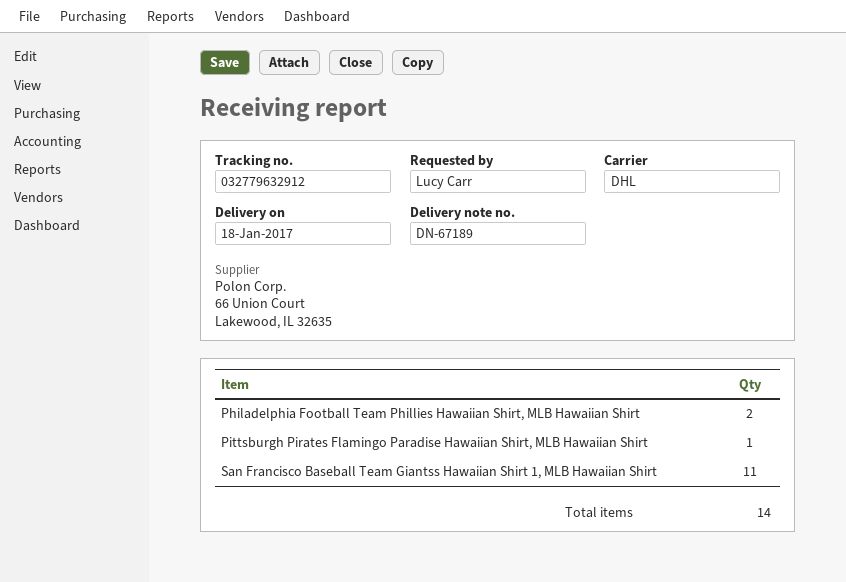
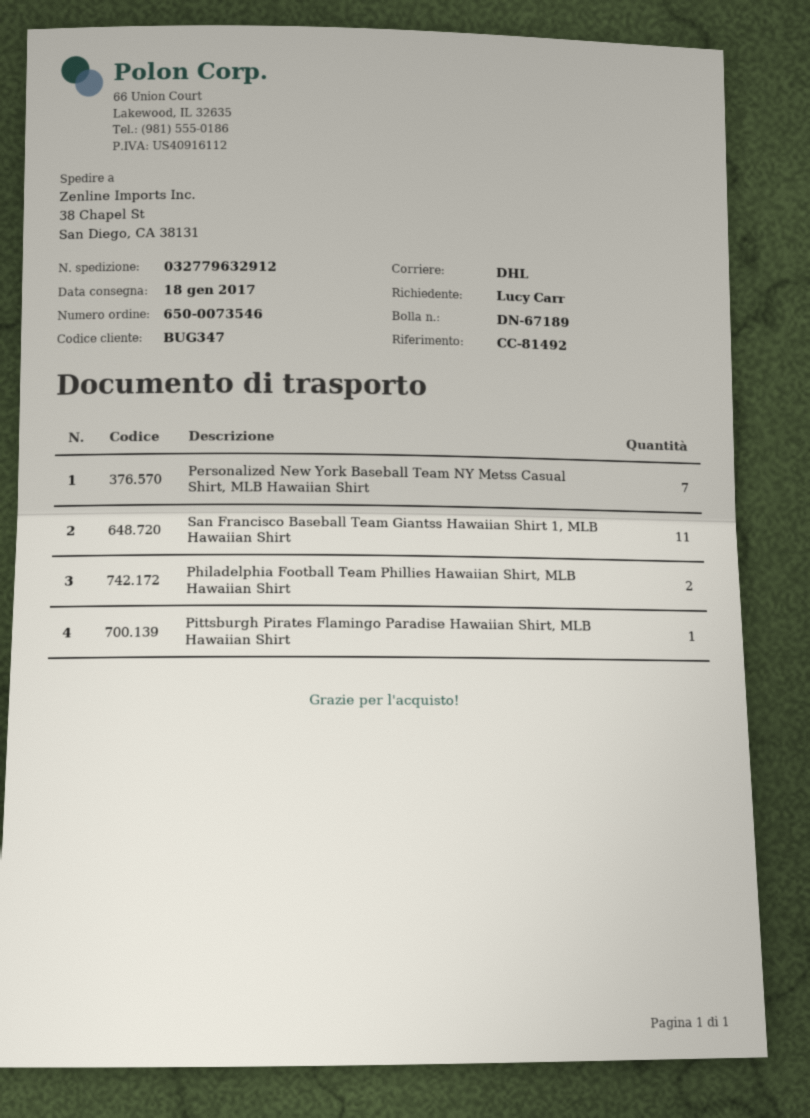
Personalized New York Baseball Team NY Metss Casual Shirt, MLB Hawaiian Shirt: none -> 7

